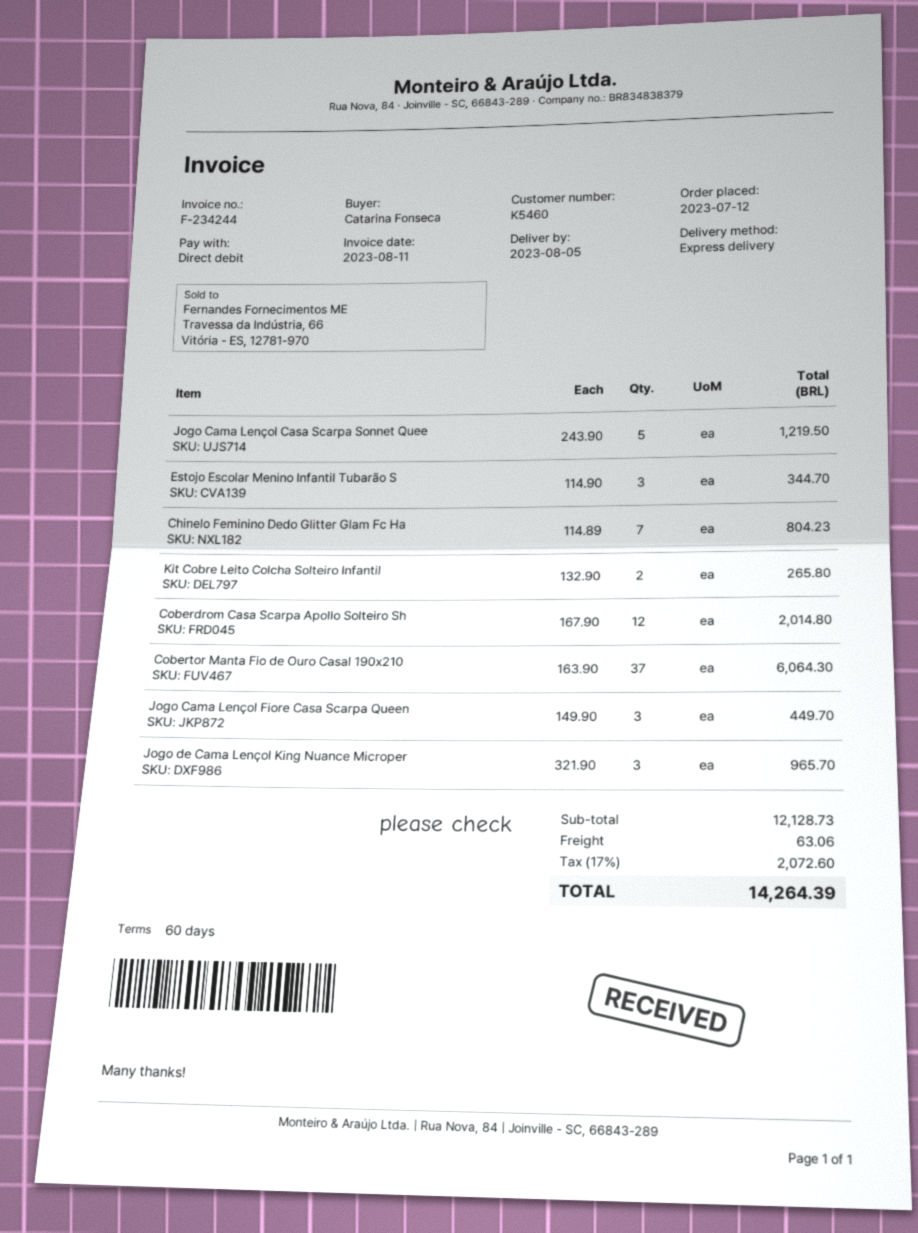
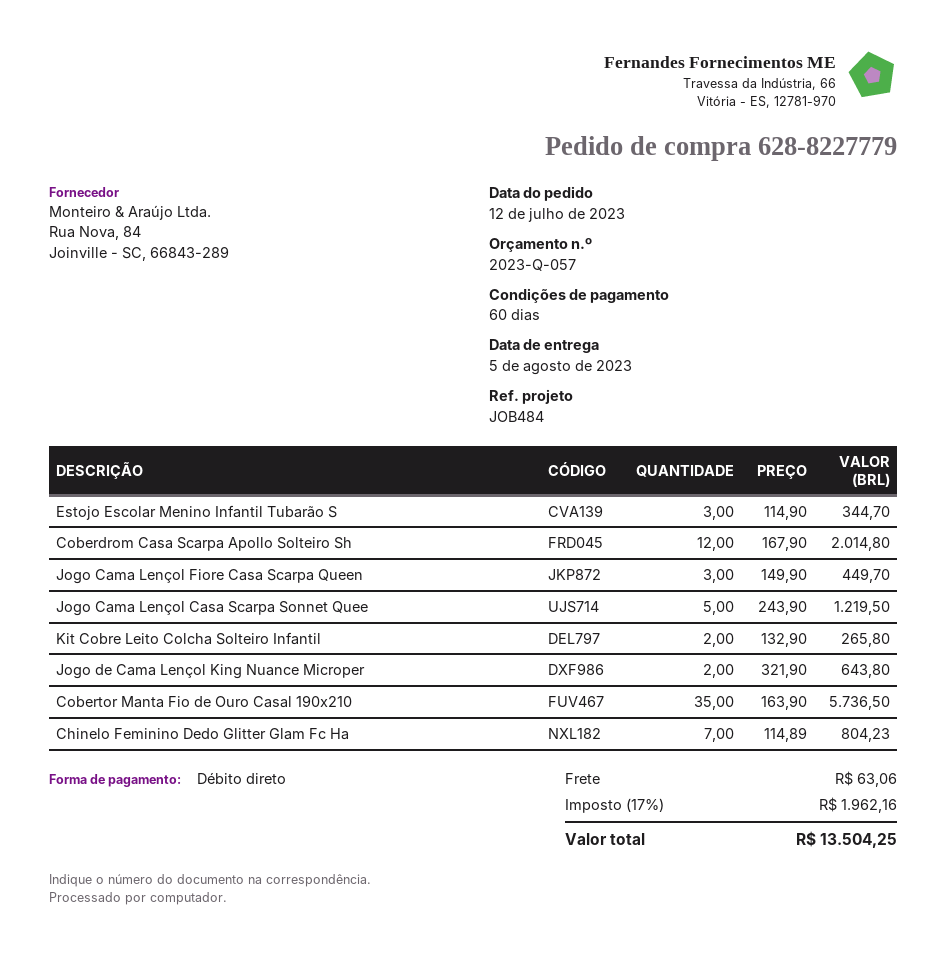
Cobertor Manta Fio de Ouro Casal 190x210: 37 x 163.90 = 6064.30 -> 35 x 163.90 = 5736.50
Jogo de Cama Lençol King Nuance Microper: 3 x 321.90 = 965.70 -> 2 x 321.90 = 643.80
tax: 17% = 2072.60 -> 17% = 1962.16
total: 14264.39 -> 13504.25

